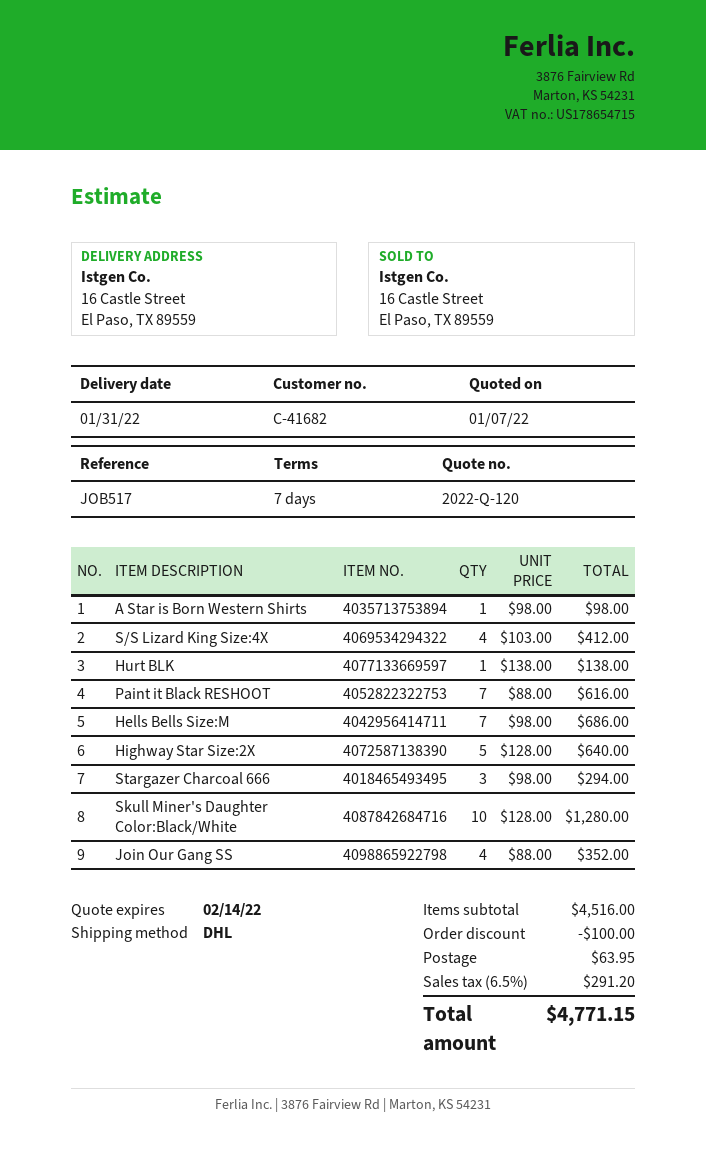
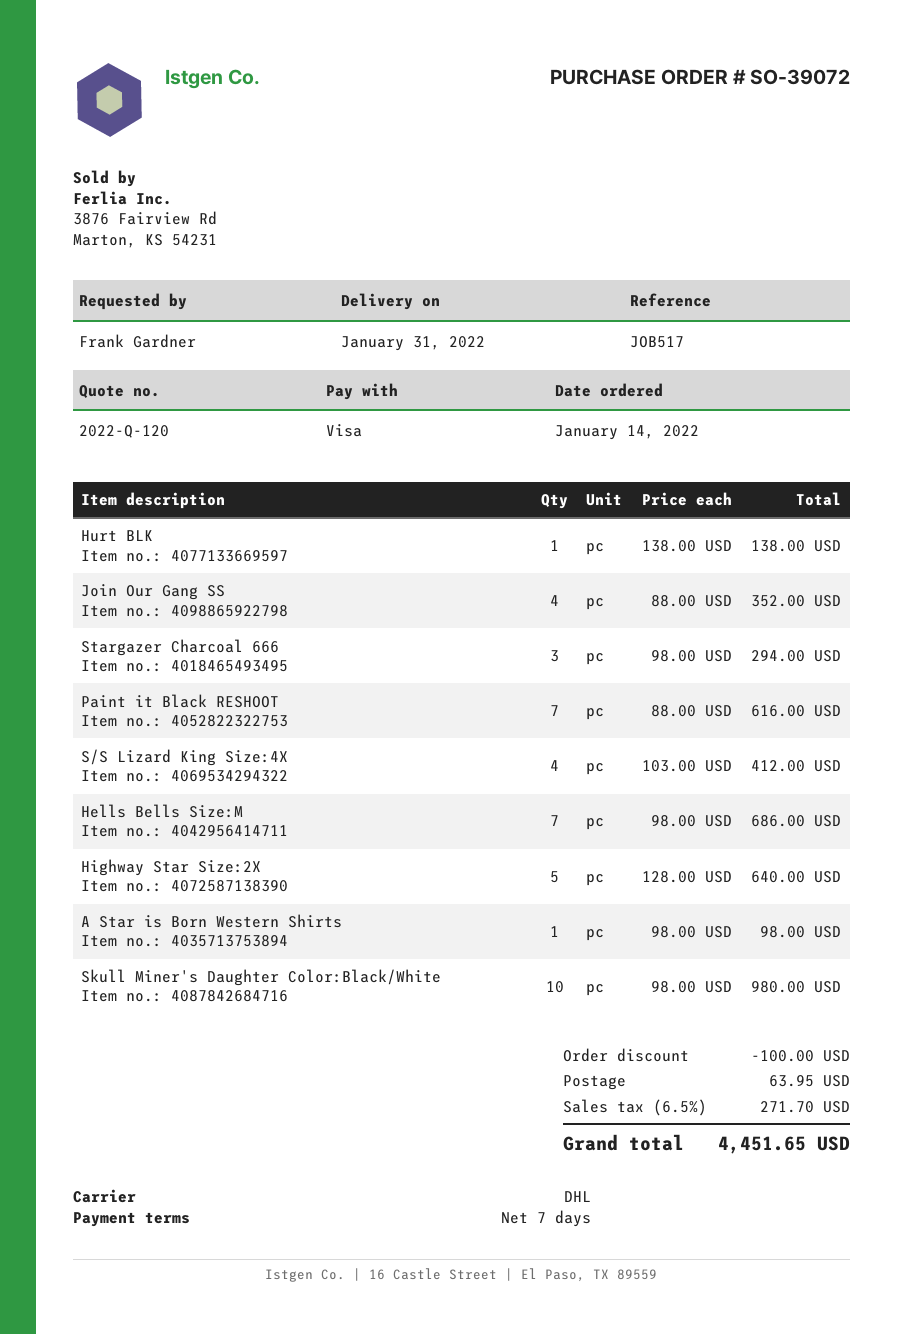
Skull Miner's Daughter Color:Black/White: 10 x 128.00 = 1280.00 -> 10 x 98.00 = 980.00
tax: 6.5% = 291.20 -> 6.5% = 271.70
total: 4771.15 -> 4451.65

